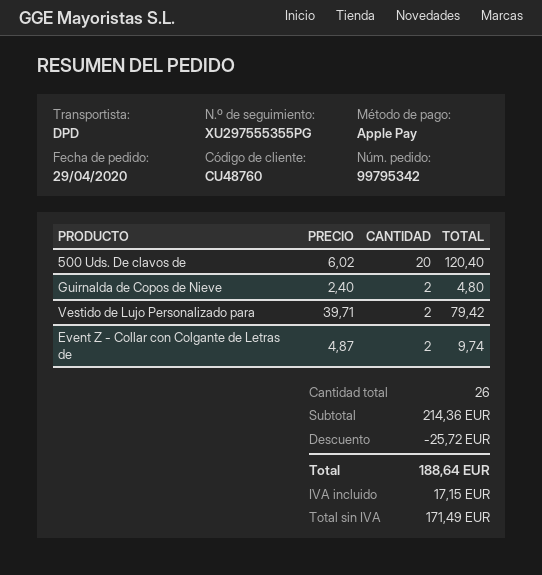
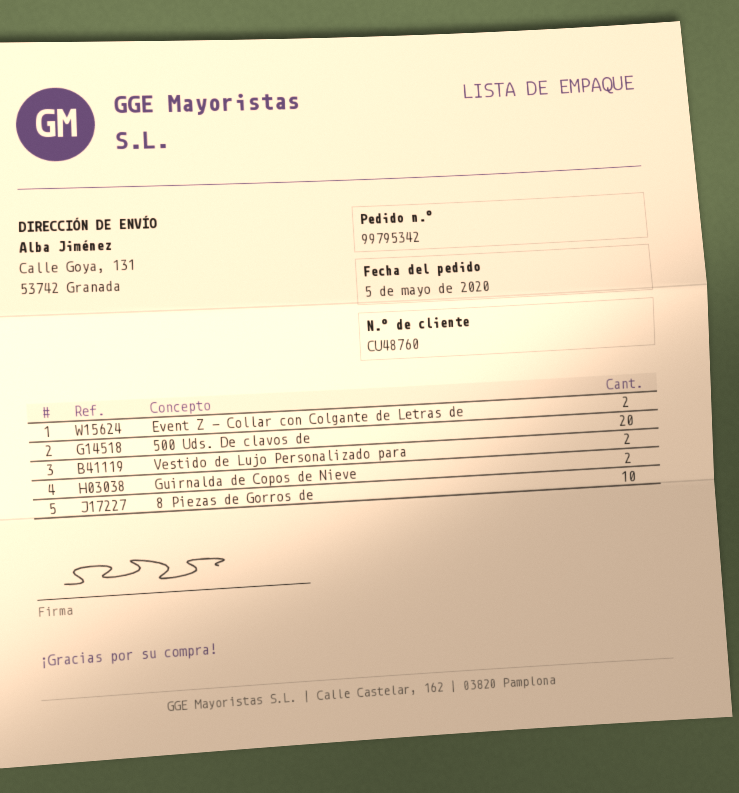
order date: 2020-04-29 -> 2020-05-05
8 Piezas de Gorros de: none -> 10

